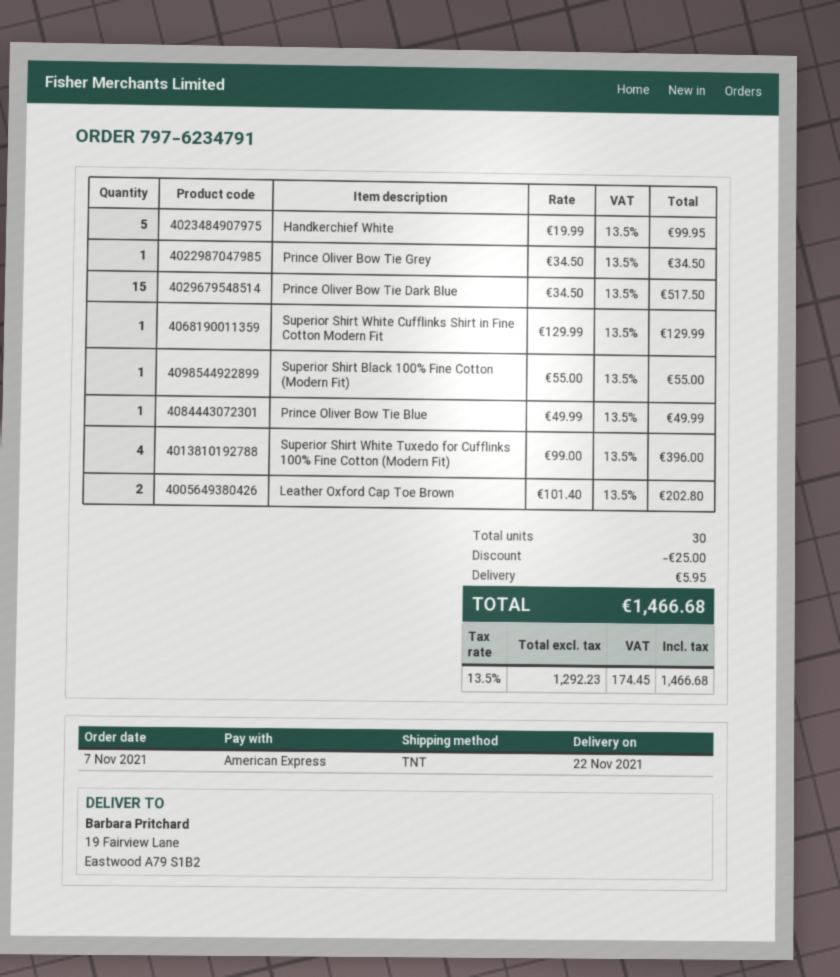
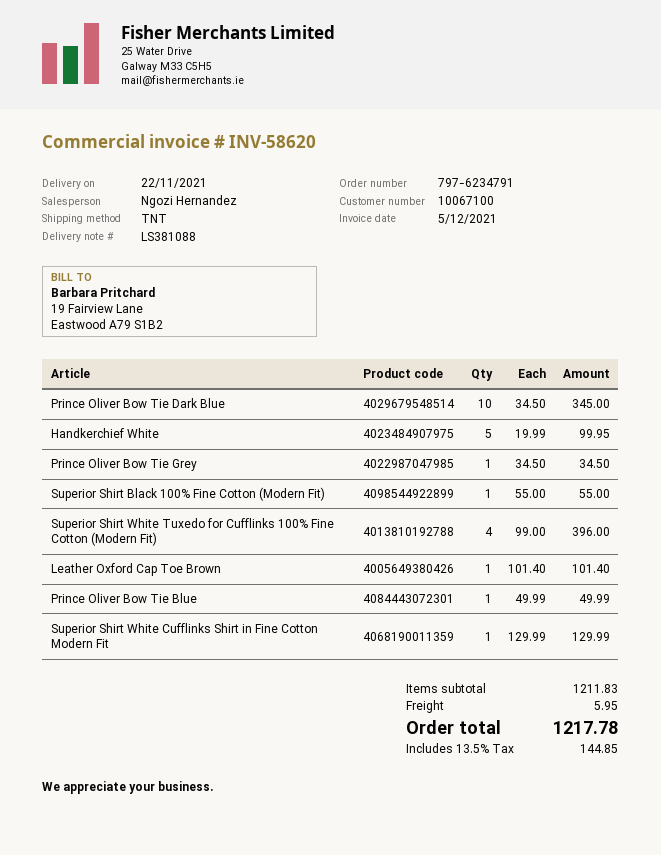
Prince Oliver Bow Tie Dark Blue: 15 x 34.50 = 517.50 -> 10 x 34.50 = 345.00
Leather Oxford Cap Toe Brown: 2 x 101.40 = 202.80 -> 1 x 101.40 = 101.40
discount: 25.00 -> none
tax: 13.5% = 174.45 -> 13.5% = 144.85
total: 1466.68 -> 1217.78

